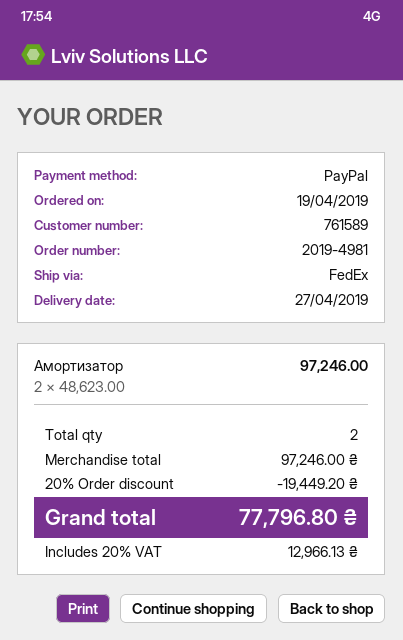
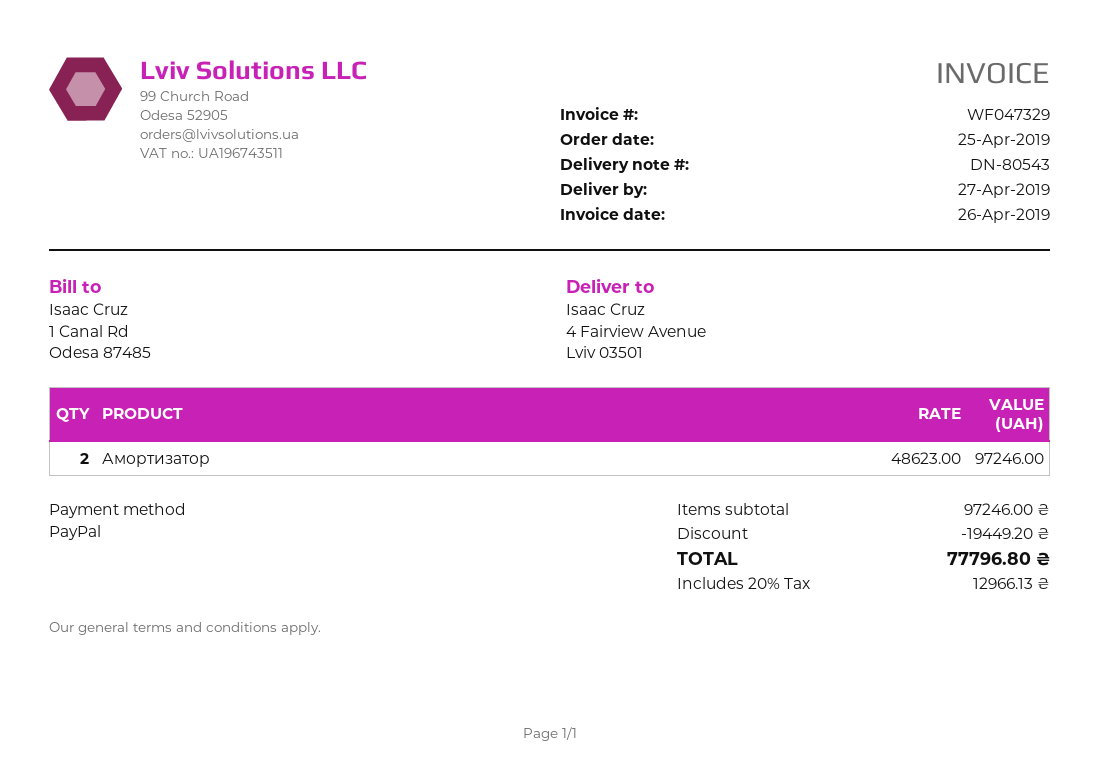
order date: 2019-04-19 -> 2019-04-25

